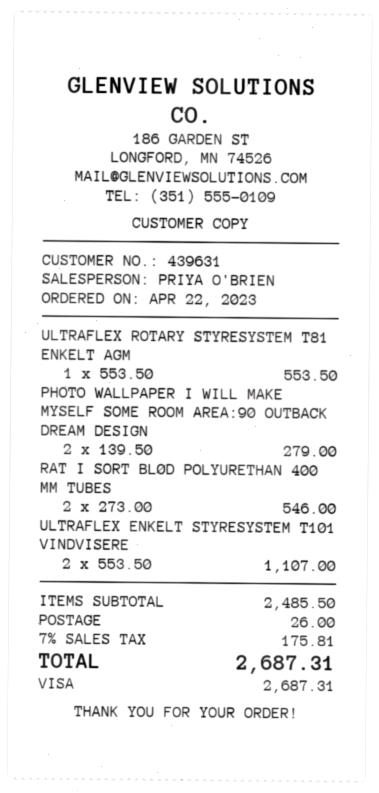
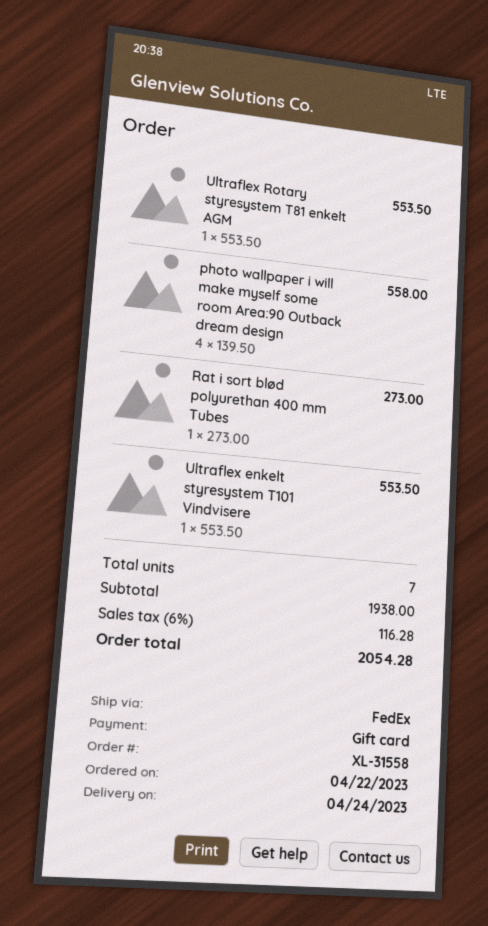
payment method: Visa -> gift card
PHOTO WALLPAPER I WILL MAKE MYSELF SOME ROOM AREA:90 OUTBACK DREAM DESIGN: 2 x 139.50 = 279.00 -> 4 x 139.50 = 558.00
RAT I SORT BLØD POLYURETHAN 400 MM TUBES: 2 x 273.00 = 546.00 -> 1 x 273.00 = 273.00
ULTRAFLEX ENKELT STYRESYSTEM T101 VINDVISERE: 2 x 553.50 = 1107.00 -> 1 x 553.50 = 553.50
subtotal: 2485.50 -> 1938.00
shipping: 26.00 -> none
tax: 7% = 175.81 -> 6% = 116.28
total: 2687.31 -> 2054.28

